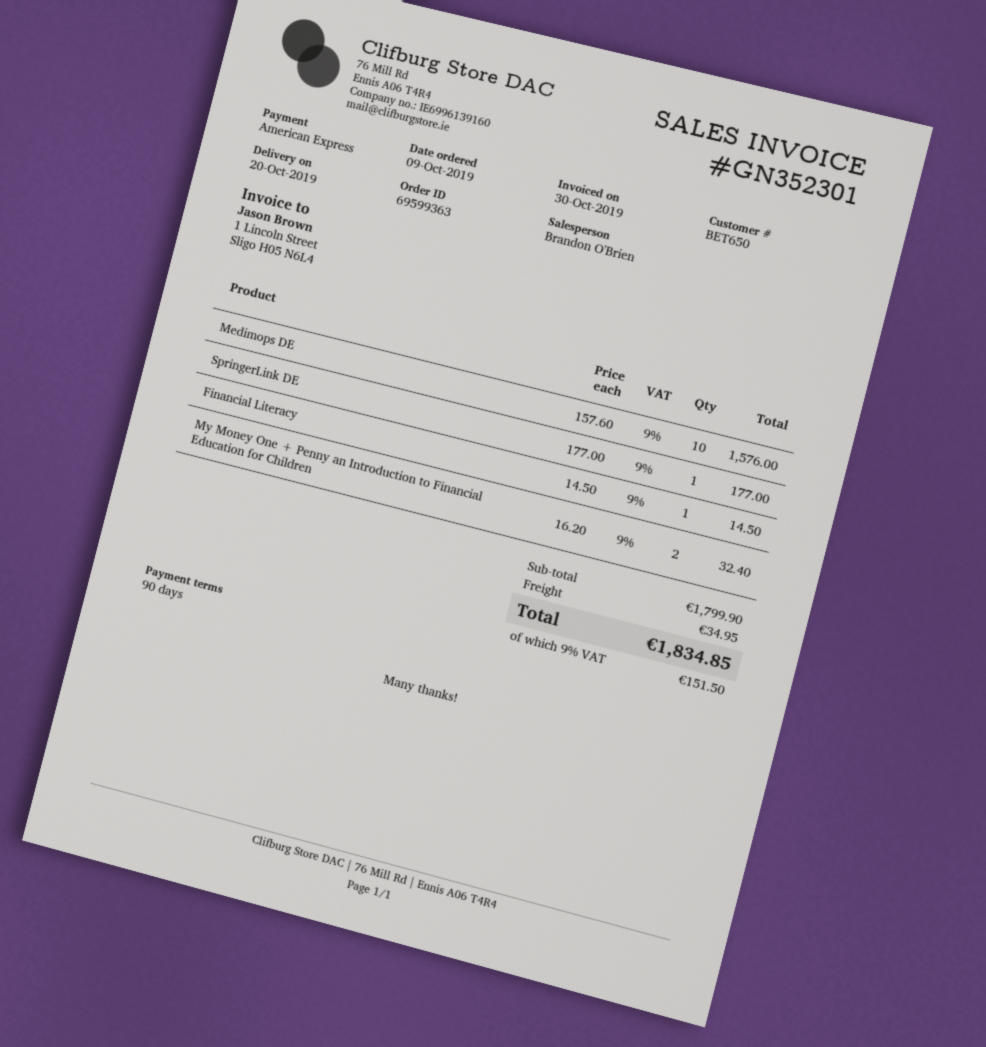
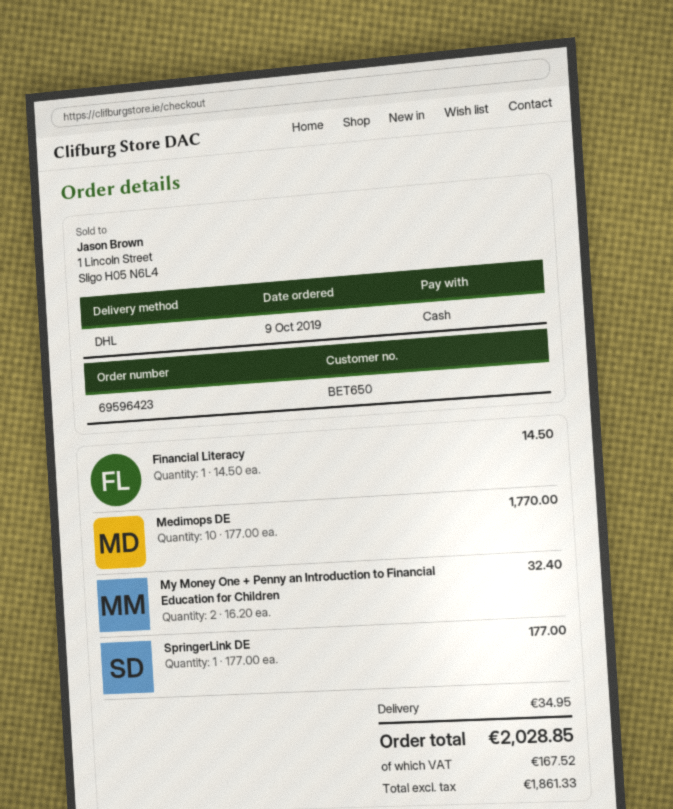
order number: 69599363 -> 69596423
payment method: American Express -> cash
Medimops DE: 10 x 157.60 = 1576.00 -> 10 x 177.00 = 1770.00
tax: 151.50 -> 167.52
total: 1834.85 -> 2028.85

